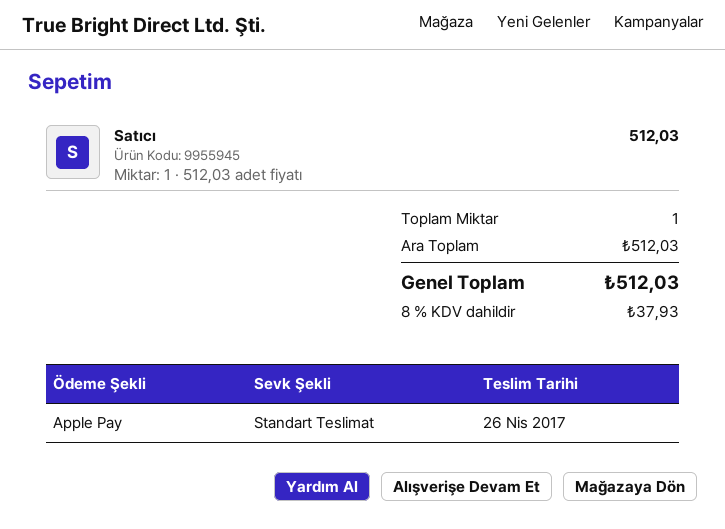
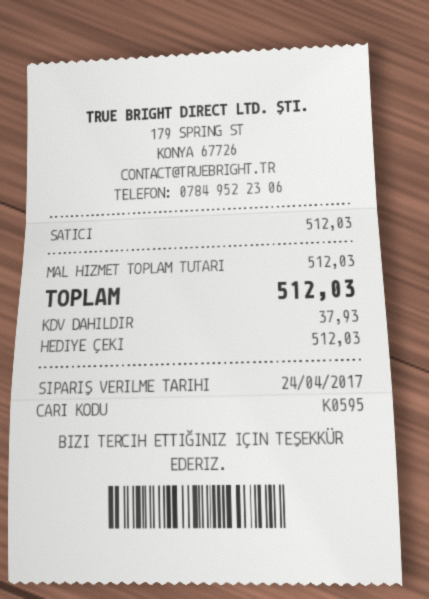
payment method: Apple Pay -> gift card

